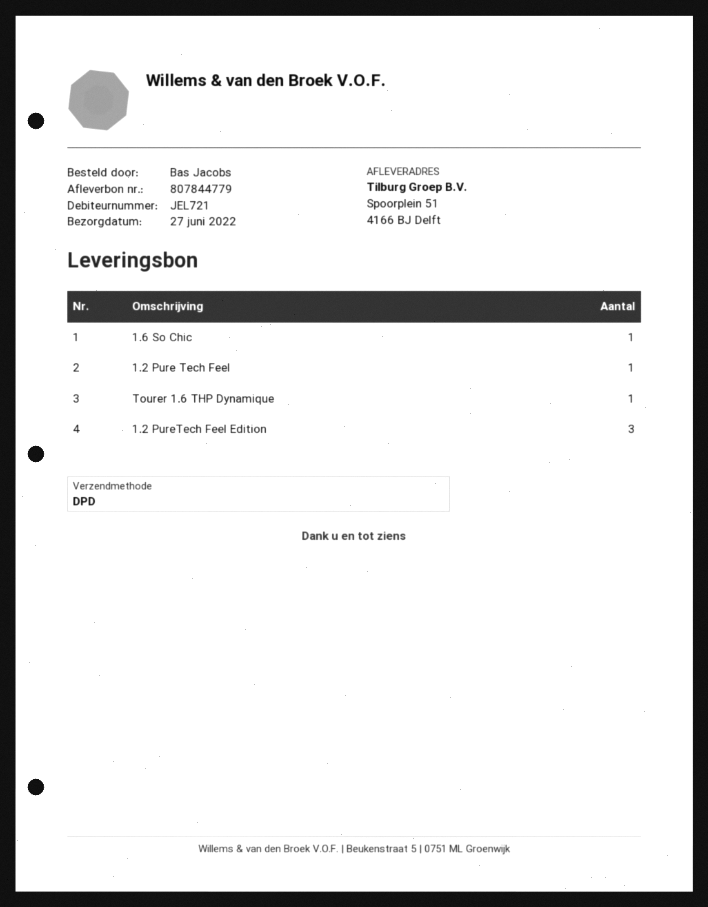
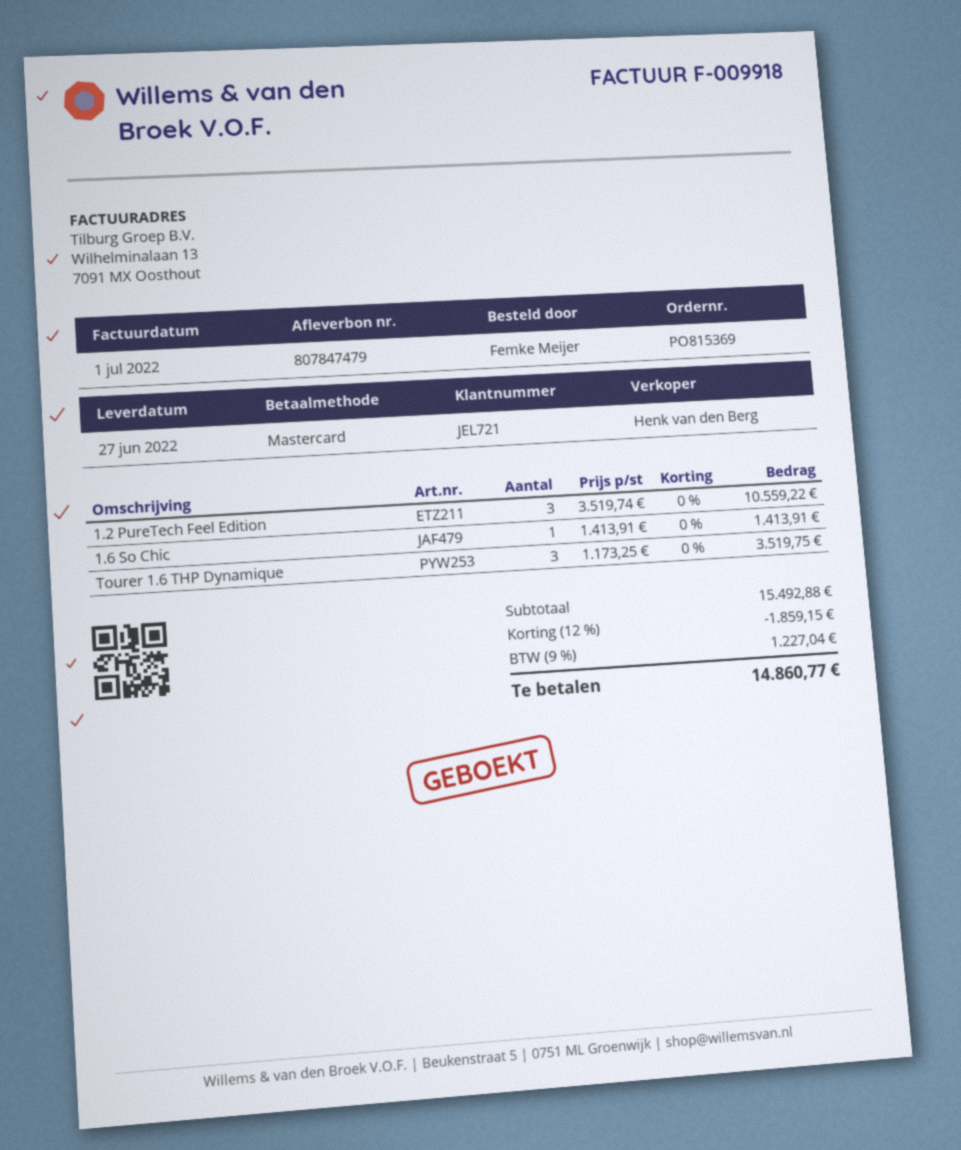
delivery note number: 807844779 -> 807847479
ordered by: Bas Jacobs -> Femke Meijer
1.2 Pure Tech Feel: 1 -> none
Tourer 1.6 THP Dynamique: 1 -> 3

